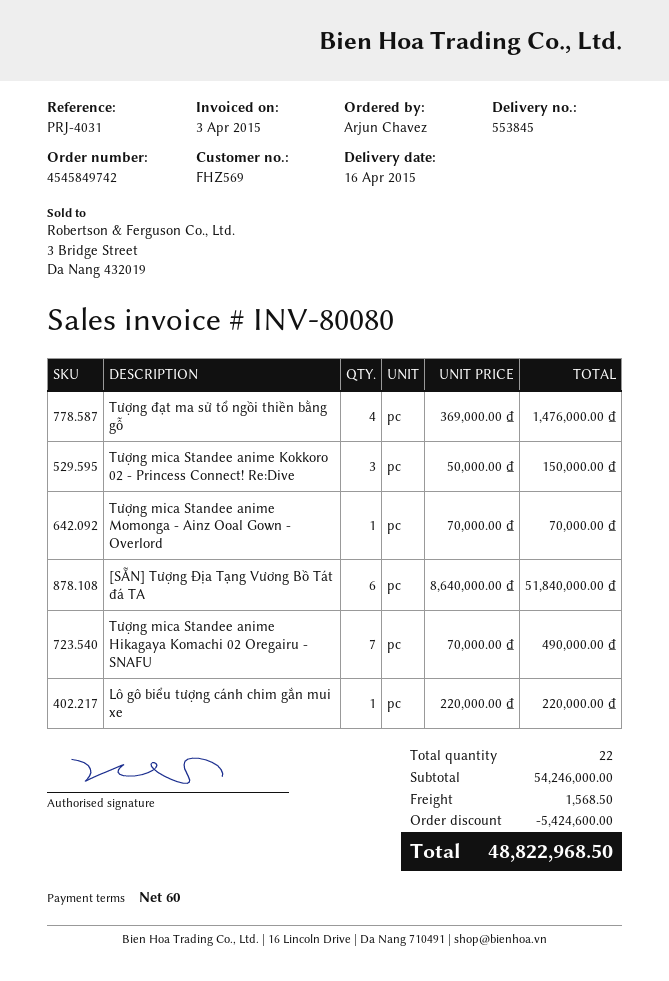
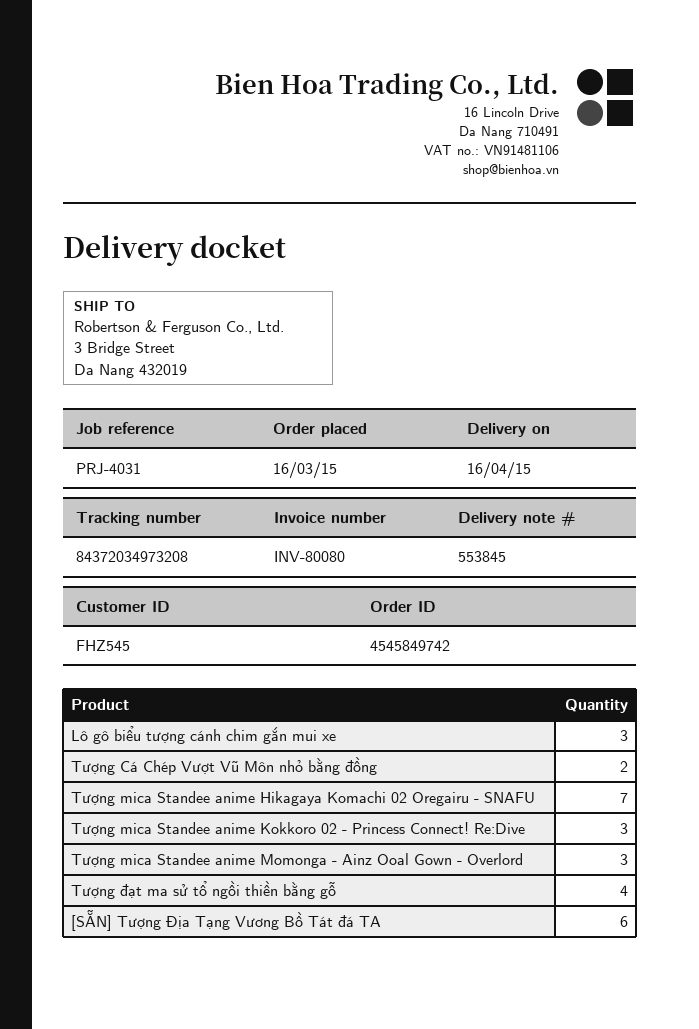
customer number: FHZ569 -> FHZ545
Tượng mica Standee anime Momonga - Ainz Ooal Gown - Overlord: 1 -> 3
Lô gô biểu tượng cánh chim gắn mui xe: 1 -> 3
Tượng Cá Chép Vượt Vũ Môn nhỏ bằng đồng: none -> 2

